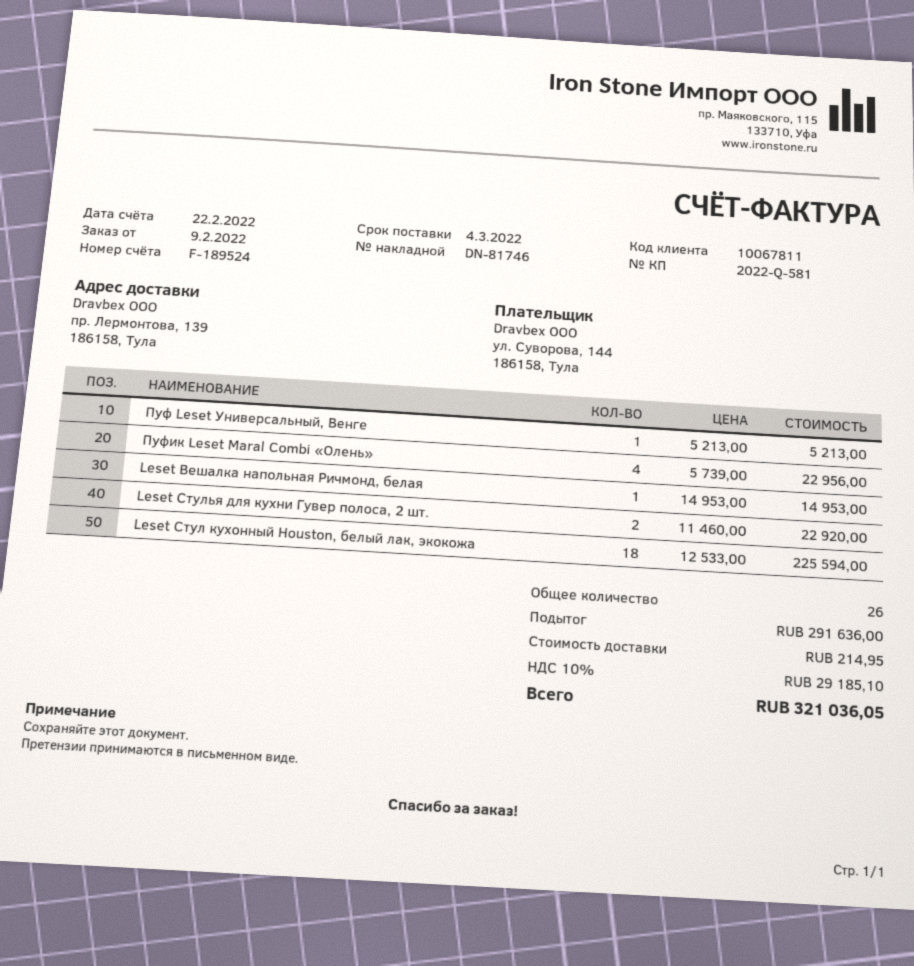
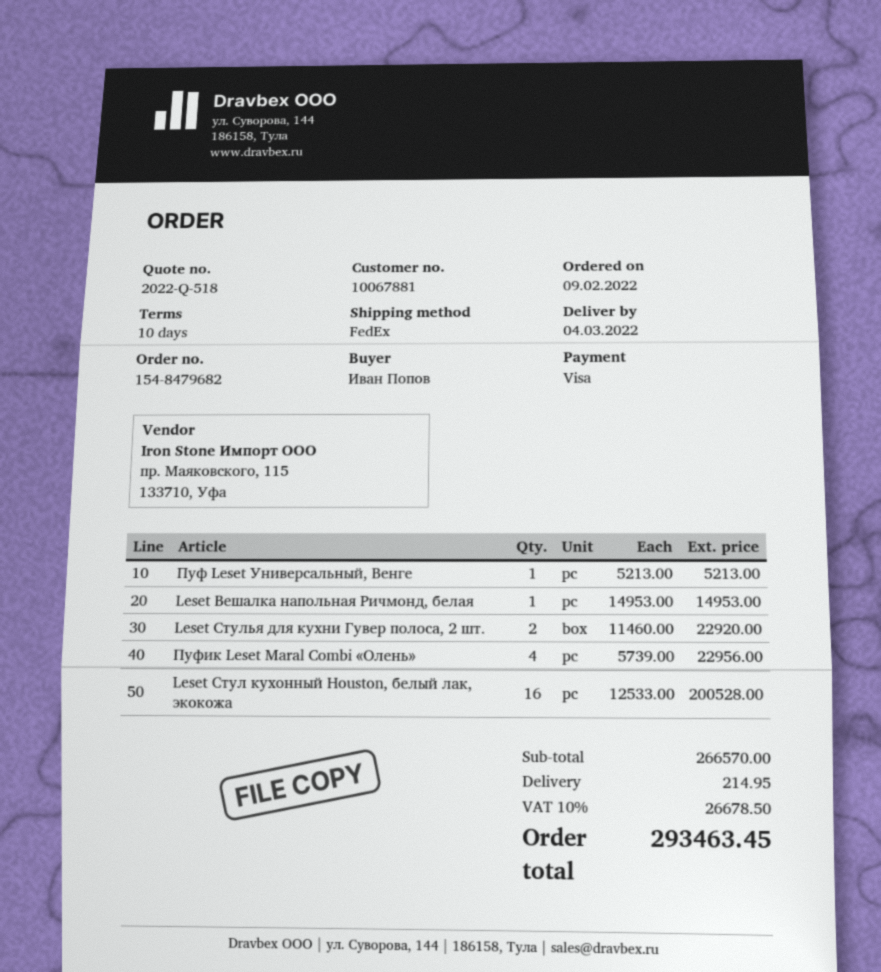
quote number: 2022-Q-581 -> 2022-Q-518
customer number: 10067811 -> 10067881
Leset Стул кухонный Houston, белый лак, экокожа: 18 x 12533.00 = 225594.00 -> 16 x 12533.00 = 200528.00
subtotal: 291636.00 -> 266570.00
tax: 10% = 29185.10 -> 10% = 26678.50
total: 321036.05 -> 293463.45

